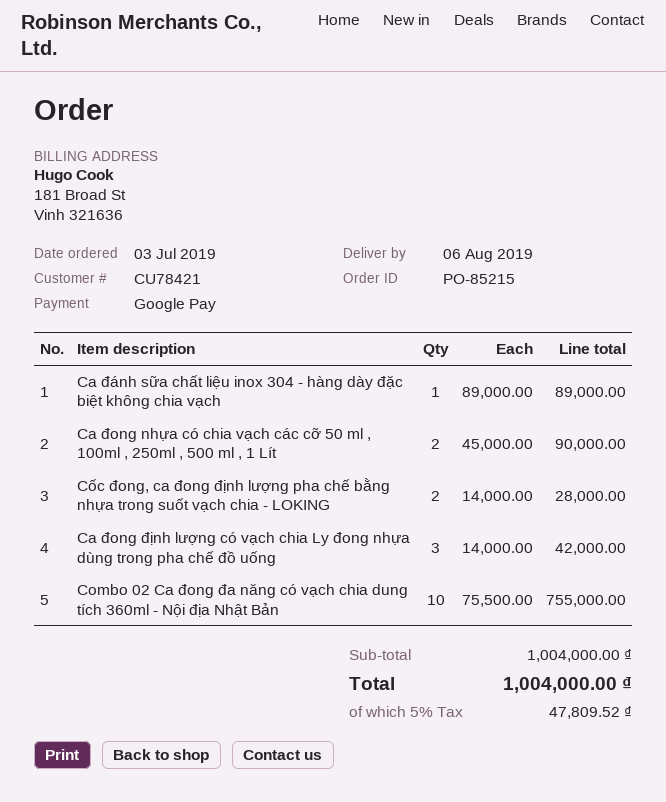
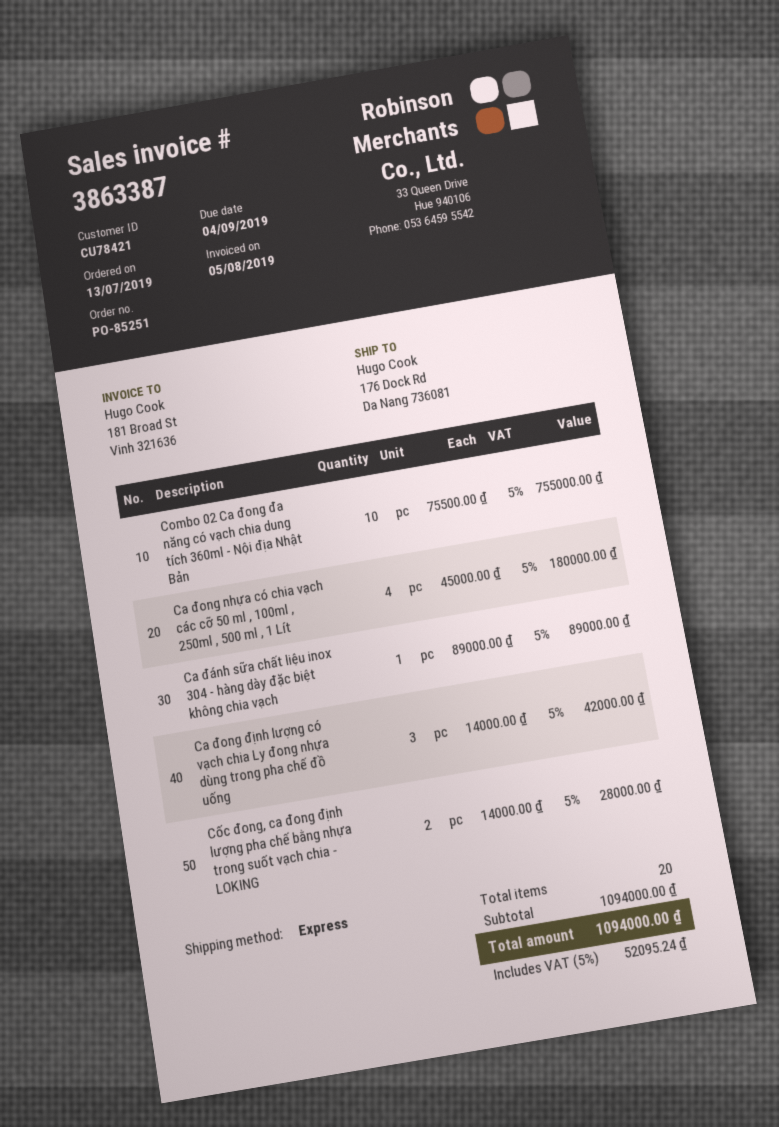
order number: PO-85215 -> PO-85251
order date: 2019-07-03 -> 2019-07-13
Ca đong nhựa có chia vạch các cỡ 50 ml , 100ml , 250ml , 500 ml , 1 Lít: 2 x 45000.00 = 90000.00 -> 4 x 45000.00 = 180000.00
subtotal: 1004000.00 -> 1094000.00
tax: 5% = 47809.52 -> 5% = 52095.24
total: 1004000.00 -> 1094000.00

